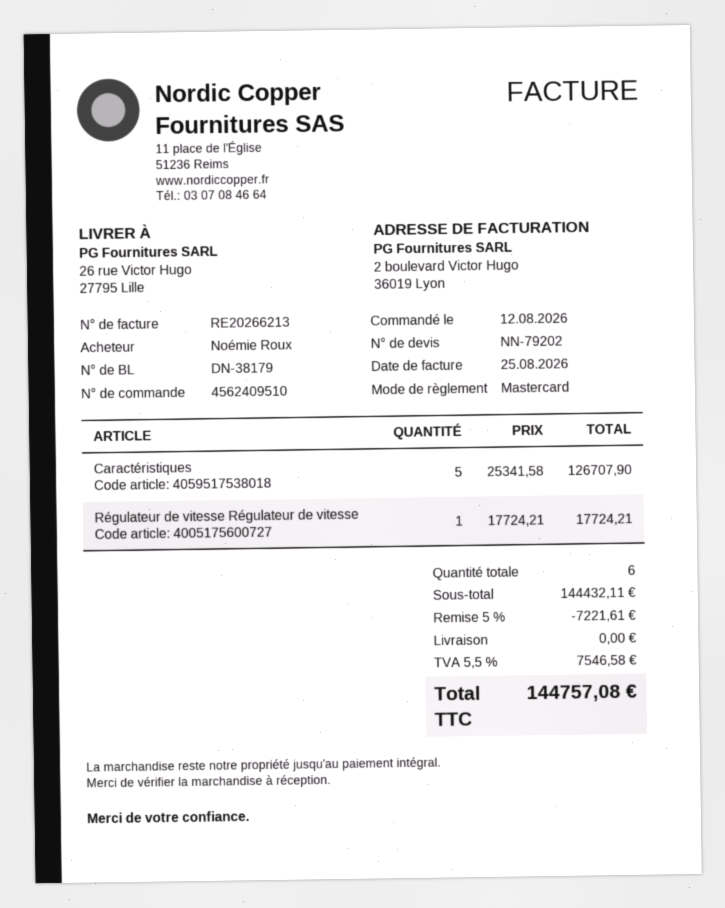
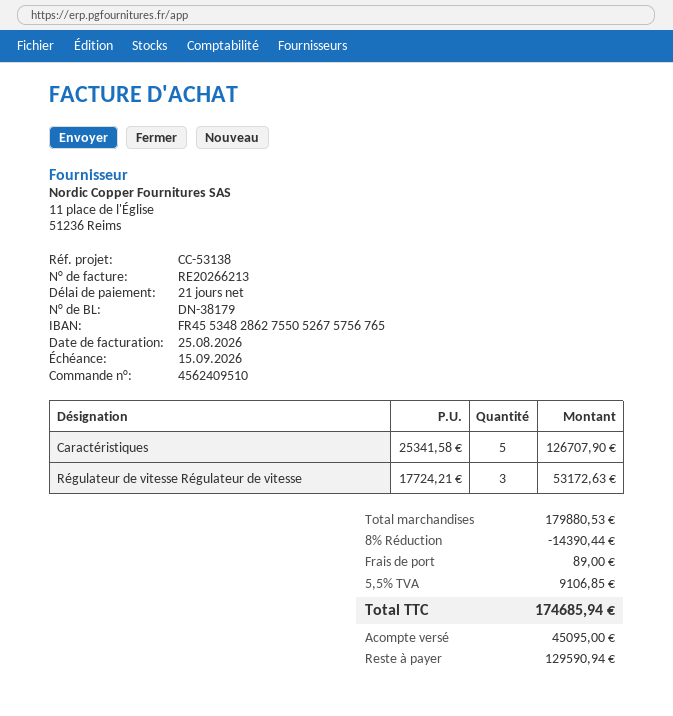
Régulateur de vitesse Régulateur de vitesse: 1 x 17724.21 = 17724.21 -> 3 x 17724.21 = 53172.63
subtotal: 144432.11 -> 179880.53
discount: 5% = 7221.61 -> 8% = 14390.44
shipping: 0.00 -> 89.00
tax: 5.5% = 7546.58 -> 5.5% = 9106.85
total: 144757.08 -> 174685.94

